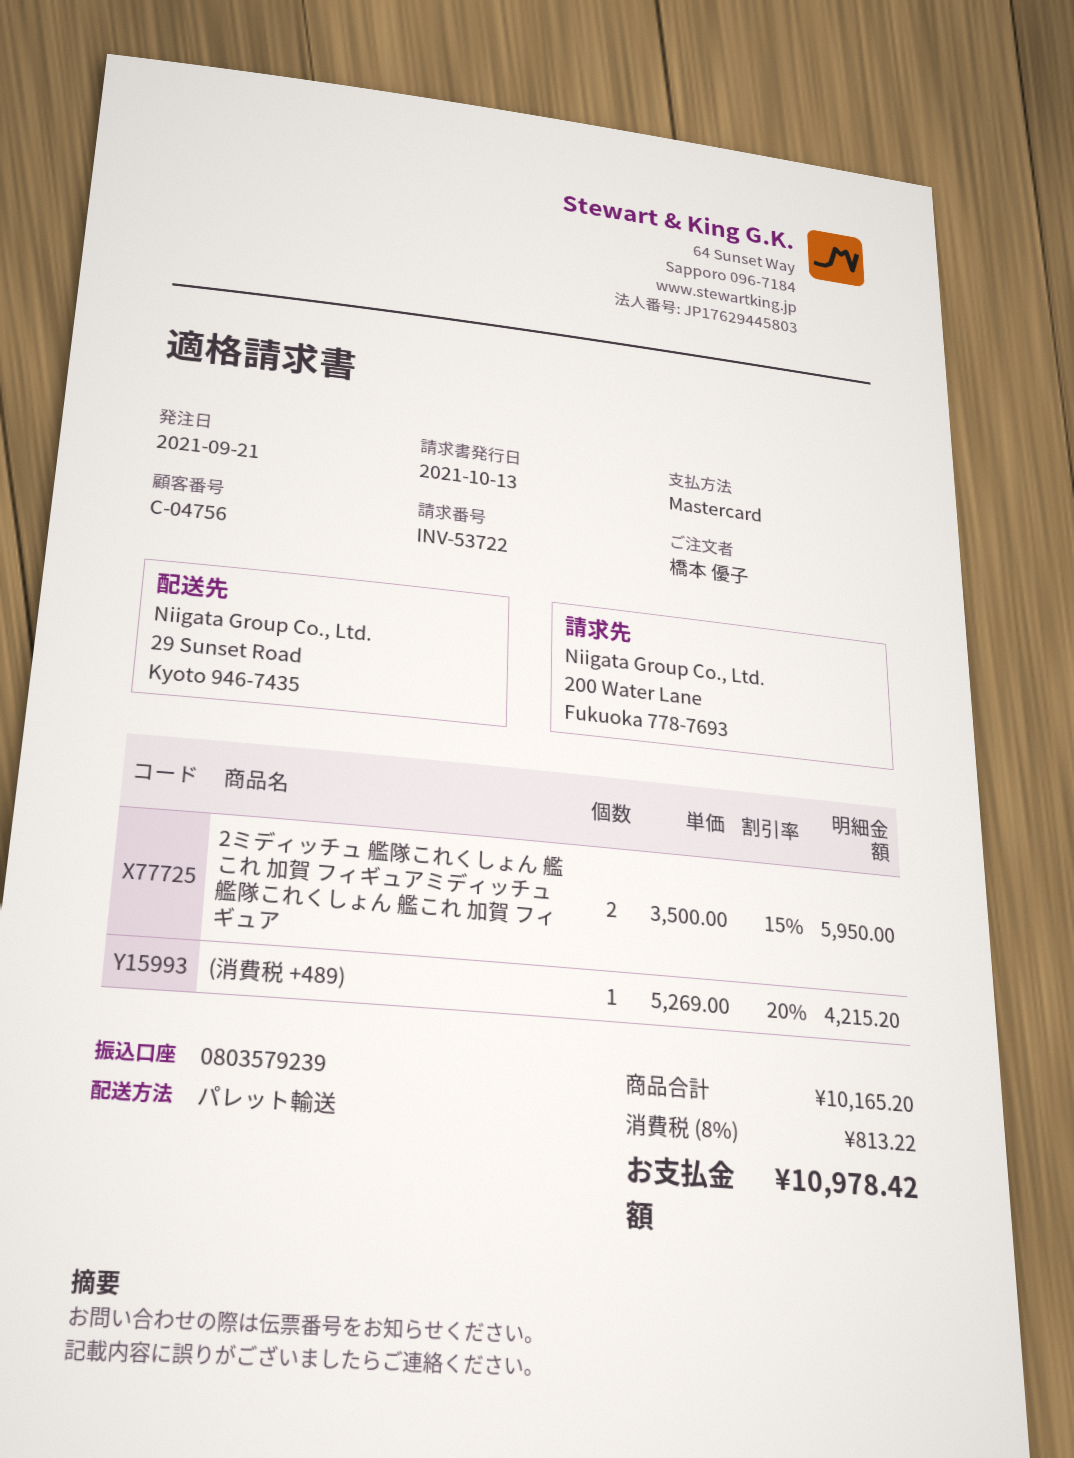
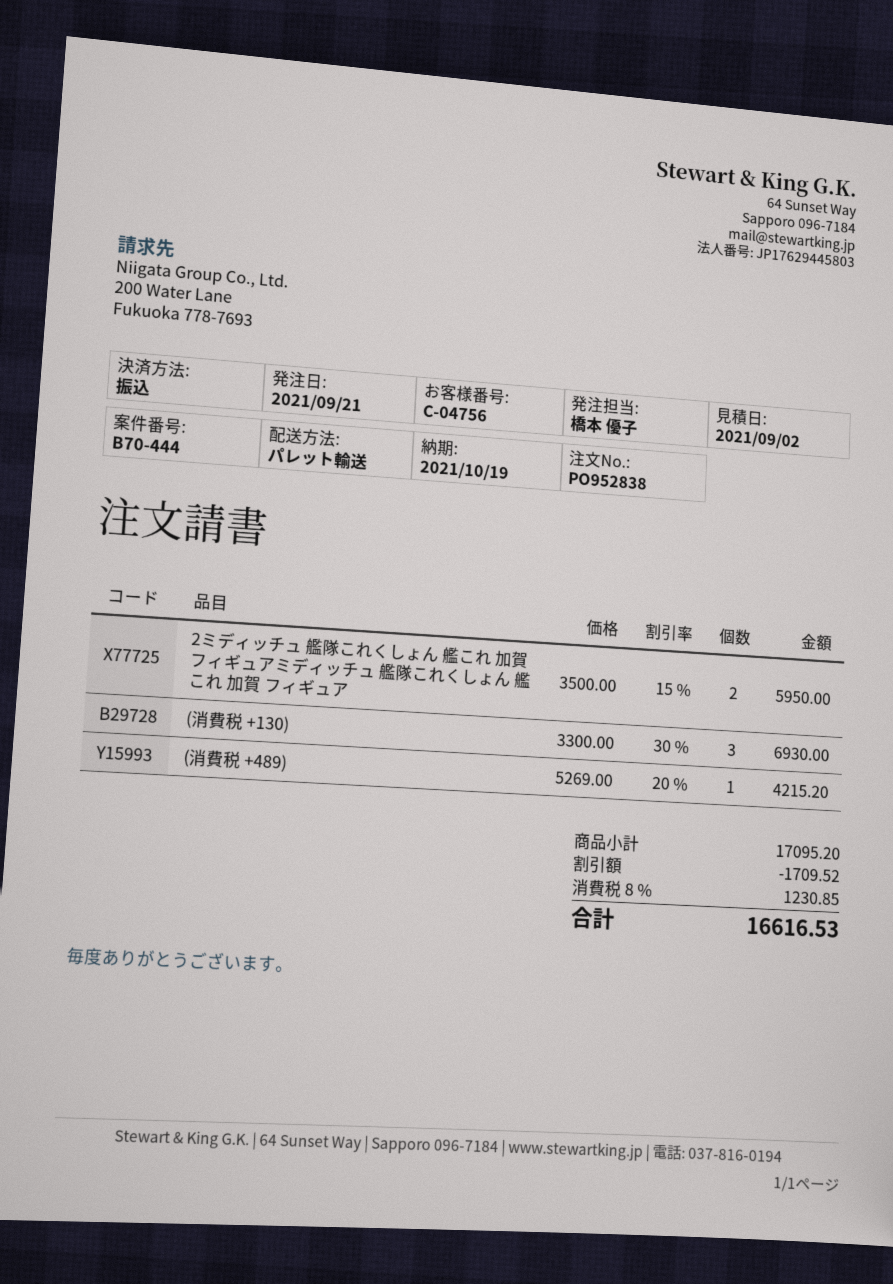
payment method: Mastercard -> bank transfer
(消費税 +130): none -> 3 x 3300.00 - 30% = 6930.00
subtotal: 10165.20 -> 17095.20
discount: none -> 1709.52
tax: 8% = 813.22 -> 8% = 1230.85
total: 10978.42 -> 16616.53

